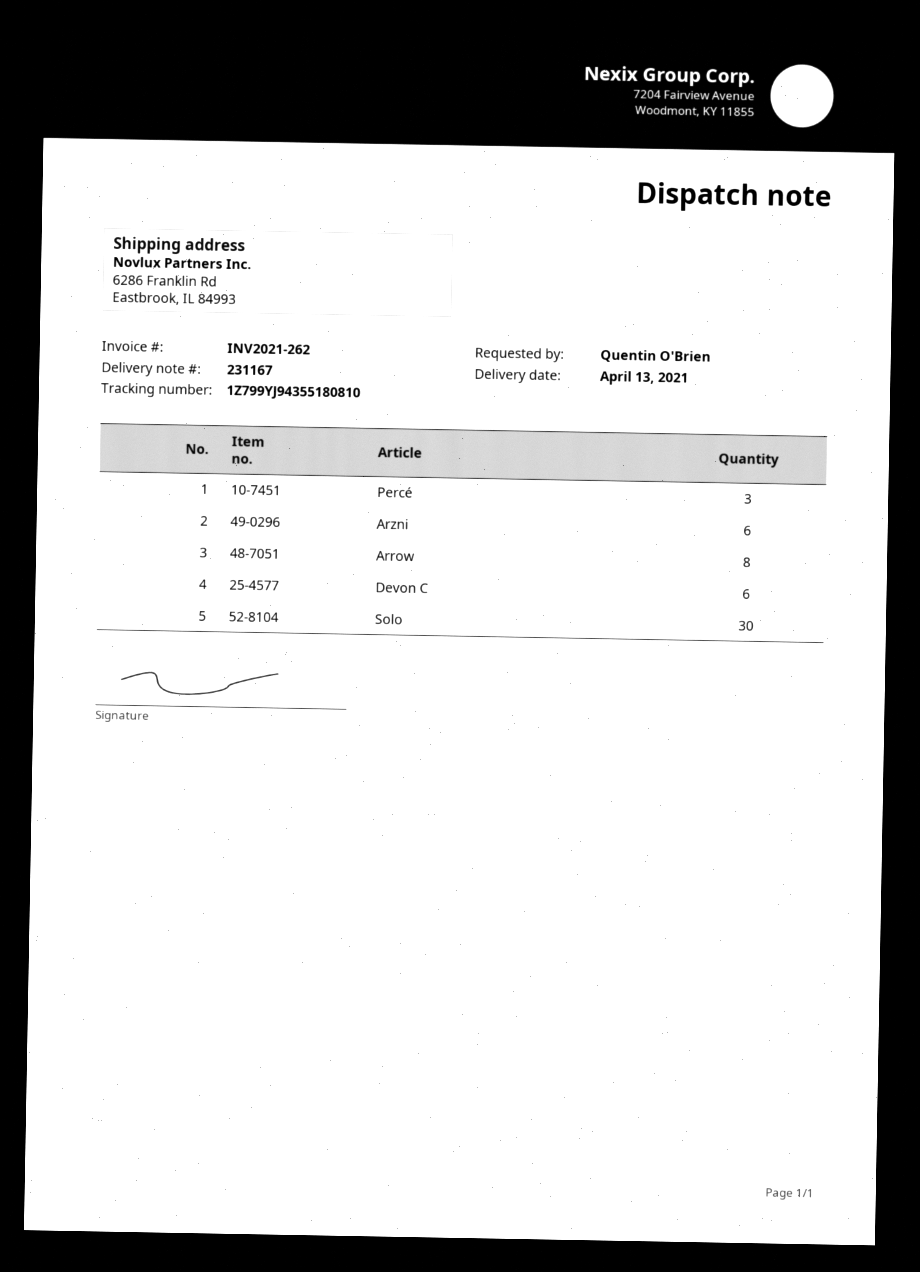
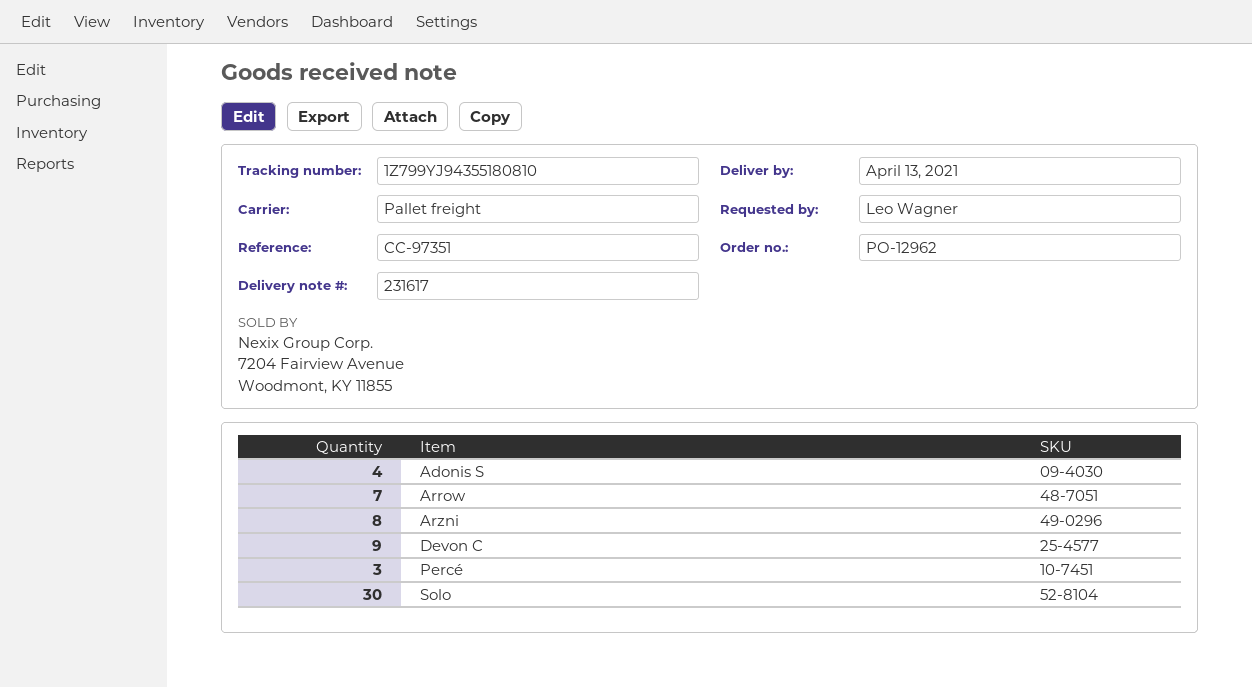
delivery note number: 231167 -> 231617
ordered by: Quentin O'Brien -> Leo Wagner
Arzni: 6 -> 8
Arrow: 8 -> 7
Devon C: 6 -> 9
Adonis S: none -> 4

